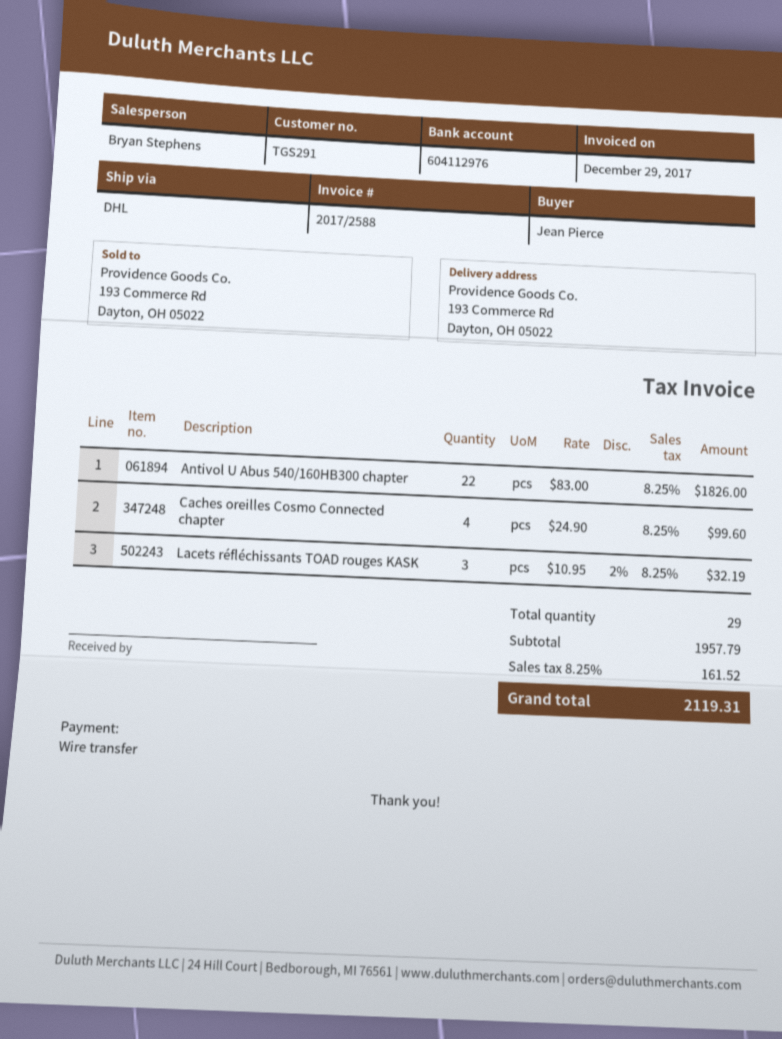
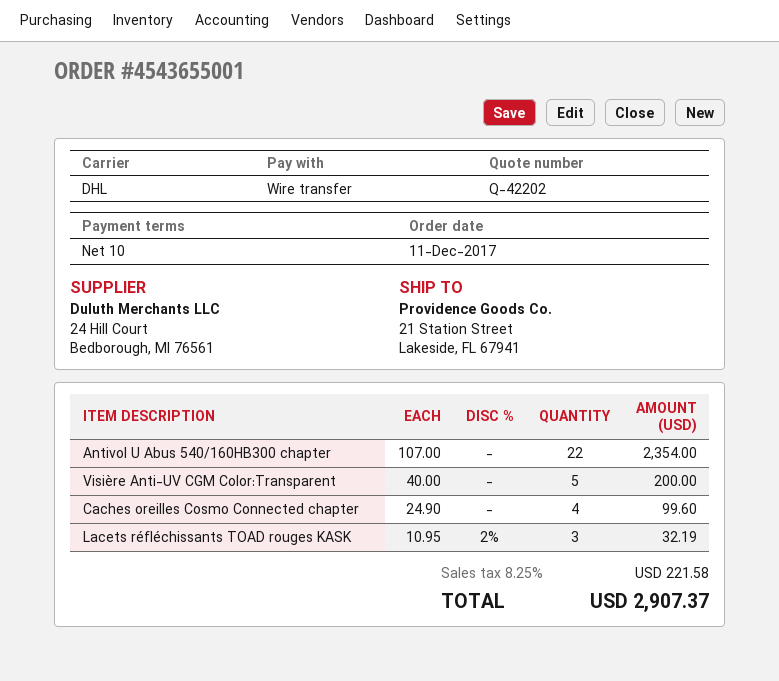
ship to: 193 Commerce Rd, Dayton, OH 05022 -> 21 Station Street, Lakeside, FL 67941
Antivol U Abus 540/160HB300 chapter: 22 x 83.00 = 1826.00 -> 22 x 107.00 = 2354.00
Visière Anti-UV CGM Color:Transparent: none -> 5 x 40.00 = 200.00
tax: 8.25% = 161.52 -> 8.25% = 221.58
total: 2119.31 -> 2907.37

